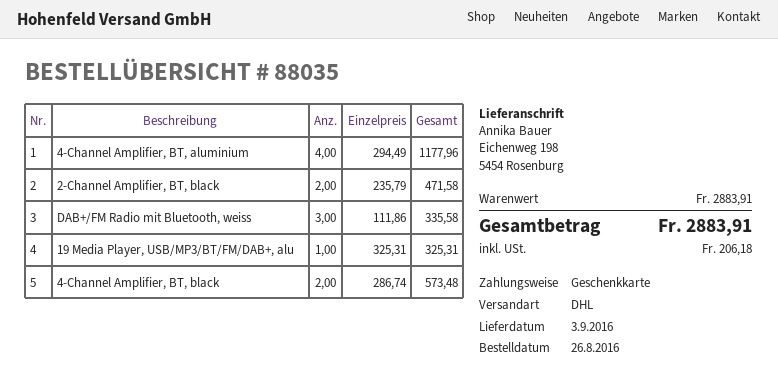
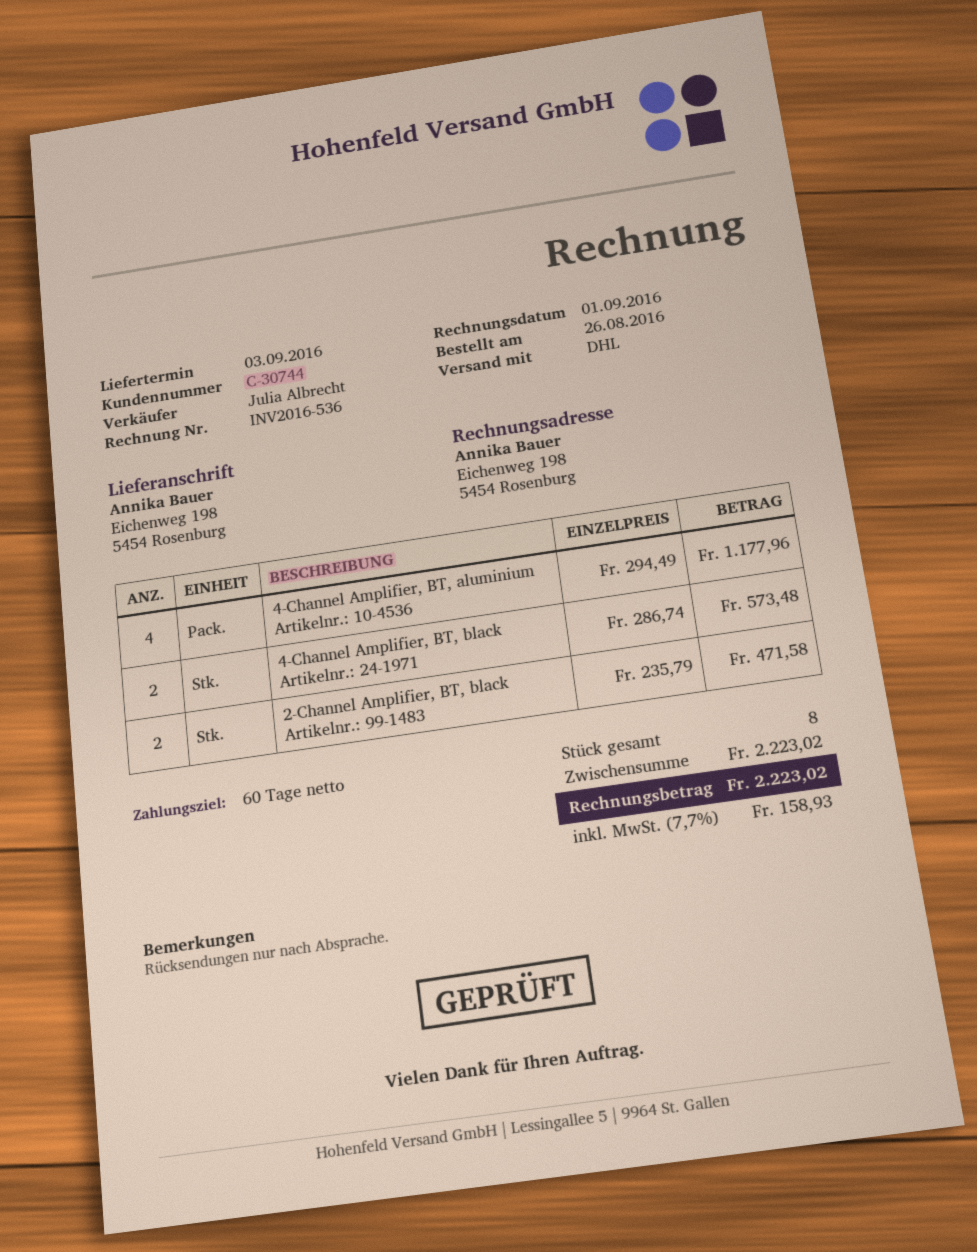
DAB+/FM Radio mit Bluetooth, weiss: 3 x 111.86 = 335.58 -> none
19 Media Player, USB/MP3/BT/FM/DAB+, alu: 1 x 325.31 = 325.31 -> none
subtotal: 2883.91 -> 2223.02
tax: 206.18 -> 158.93
total: 2883.91 -> 2223.02

